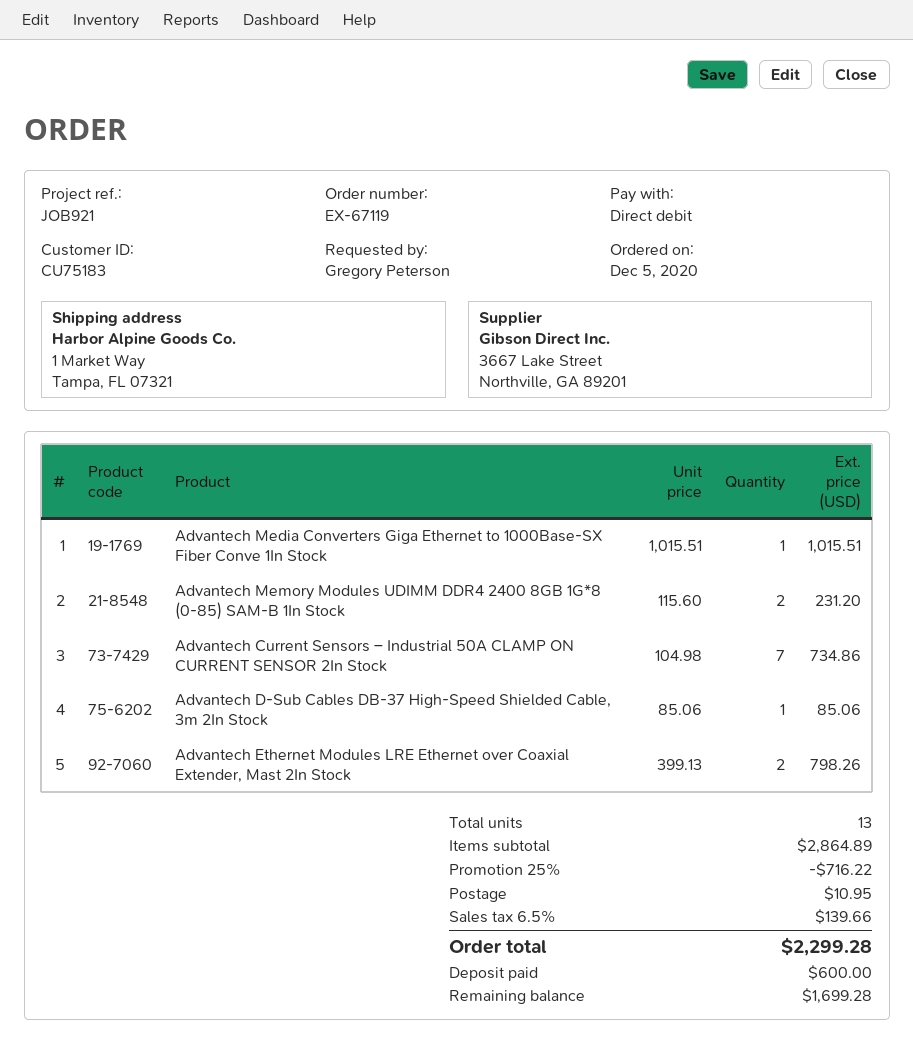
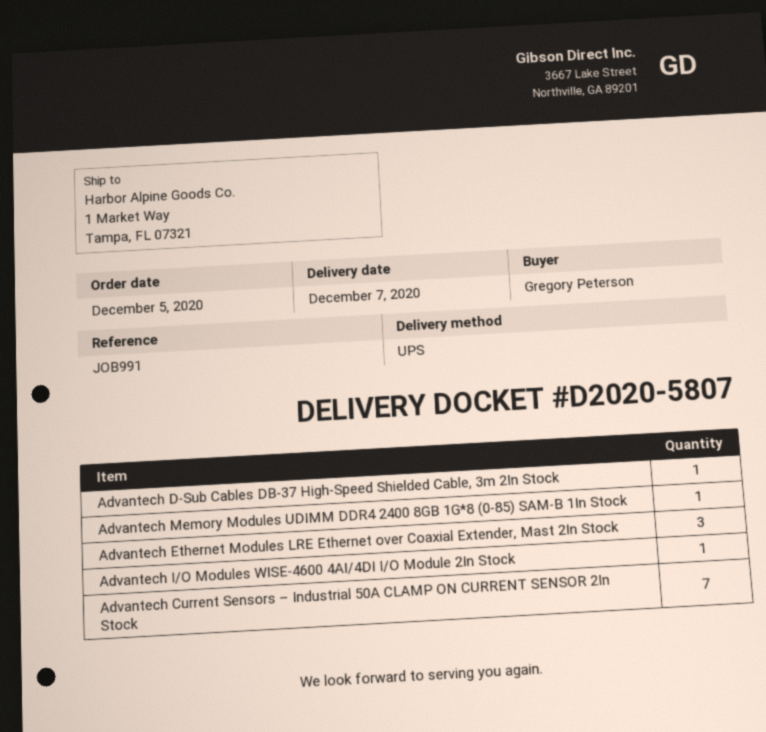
reference: JOB921 -> JOB991
Advantech Media Converters Giga Ethernet to 1000Base-SX Fiber Conve 1In Stock: 1 -> none
Advantech Memory Modules UDIMM DDR4 2400 8GB 1G*8 (0-85) SAM-B 1In Stock: 2 -> 1
Advantech Ethernet Modules LRE Ethernet over Coaxial Extender, Mast 2In Stock: 2 -> 3
Advantech I/O Modules WISE-4600 4AI/4DI I/O Module 2In Stock: none -> 1

